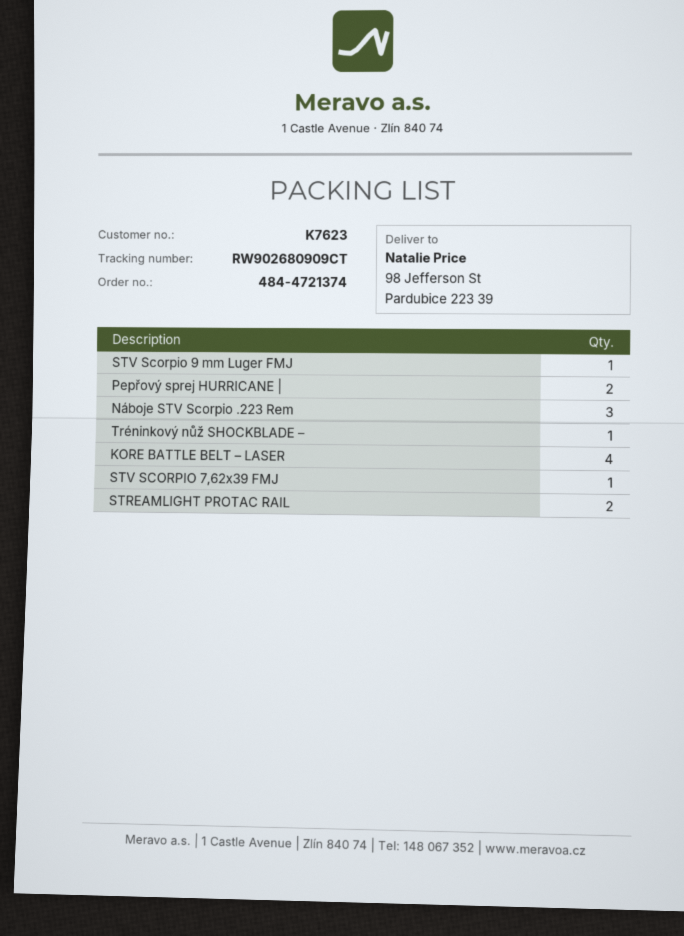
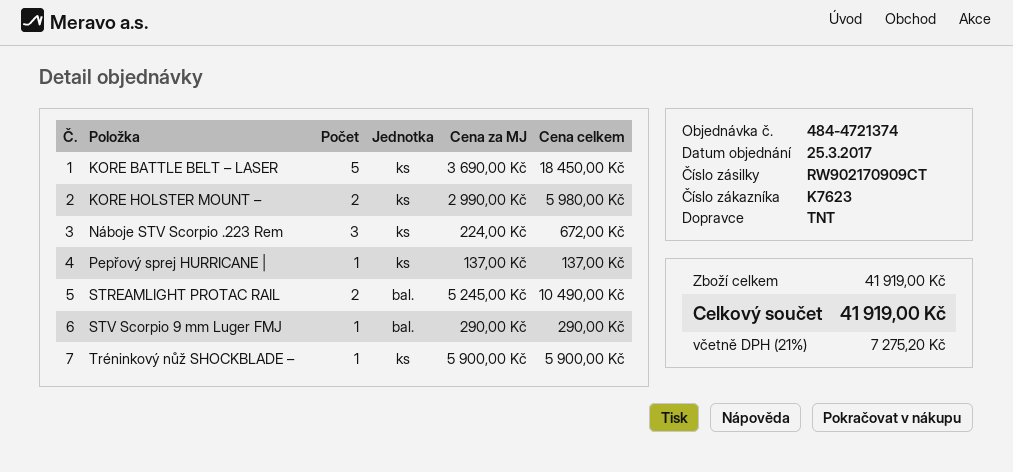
tracking number: RW902680909CT -> RW902170909CT
Pepřový sprej HURRICANE |: 2 -> 1
KORE BATTLE BELT – LASER: 4 -> 5
STV SCORPIO 7,62x39 FMJ: 1 -> none
KORE HOLSTER MOUNT –: none -> 2

